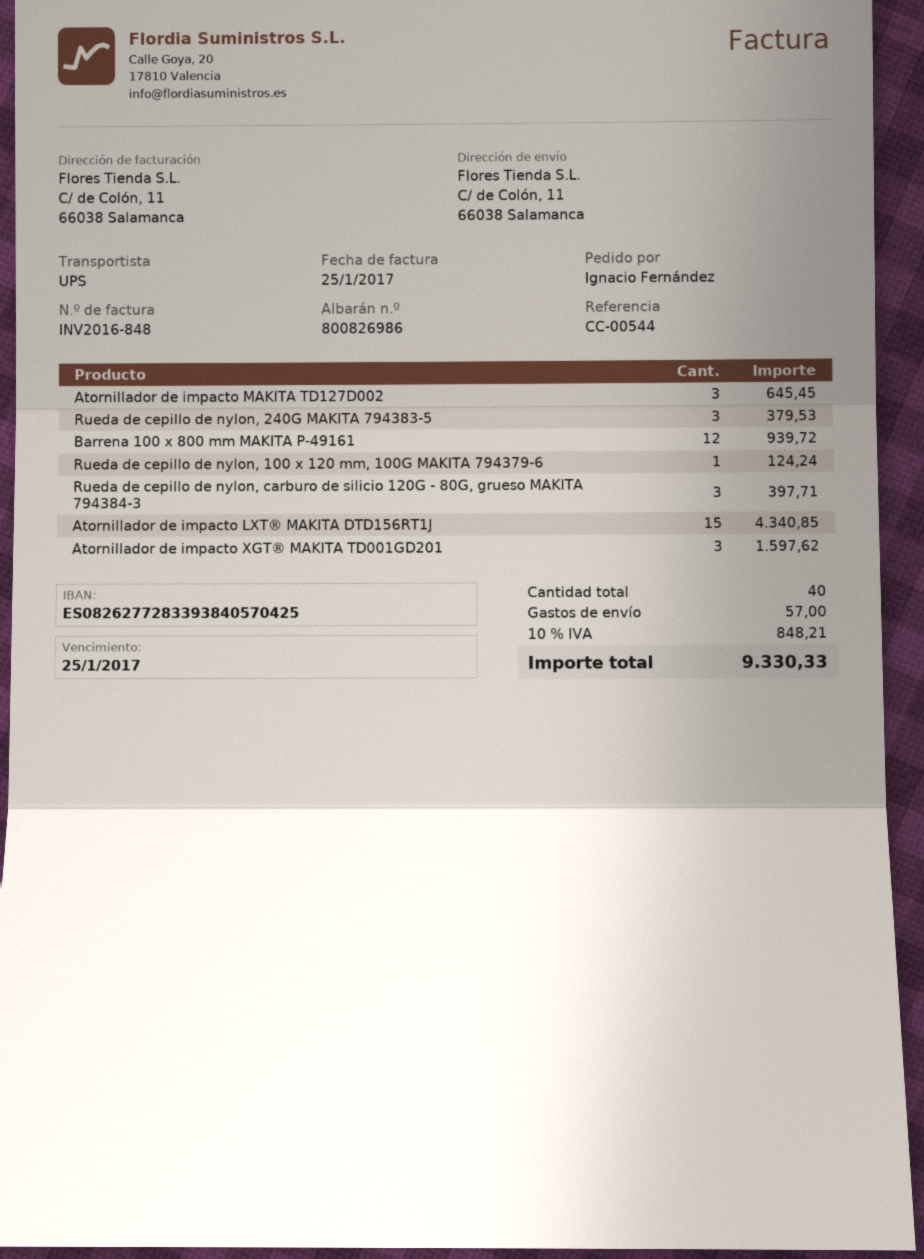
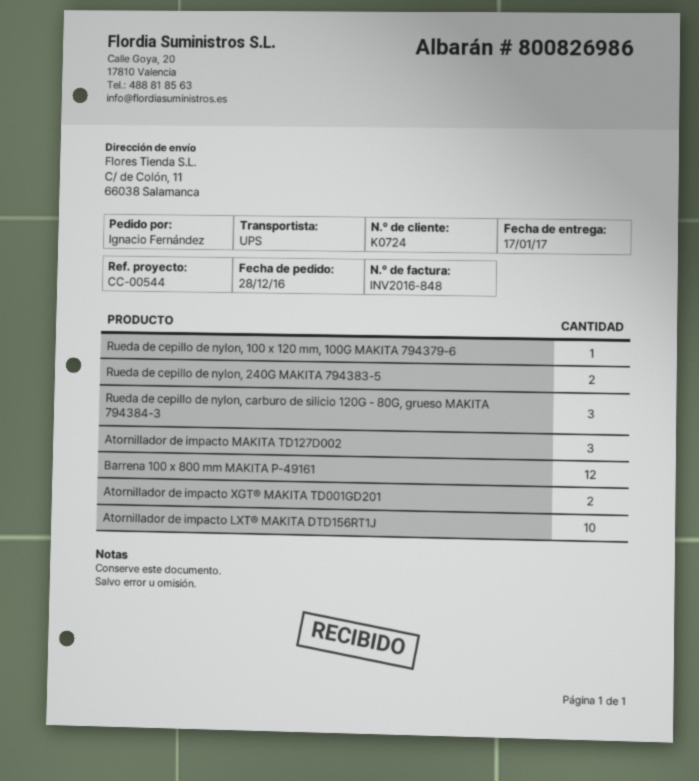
Rueda de cepillo de nylon, 240G MAKITA 794383-5: 3 -> 2
Atornillador de impacto LXT® MAKITA DTD156RT1J: 15 -> 10
Atornillador de impacto XGT® MAKITA TD001GD201: 3 -> 2

